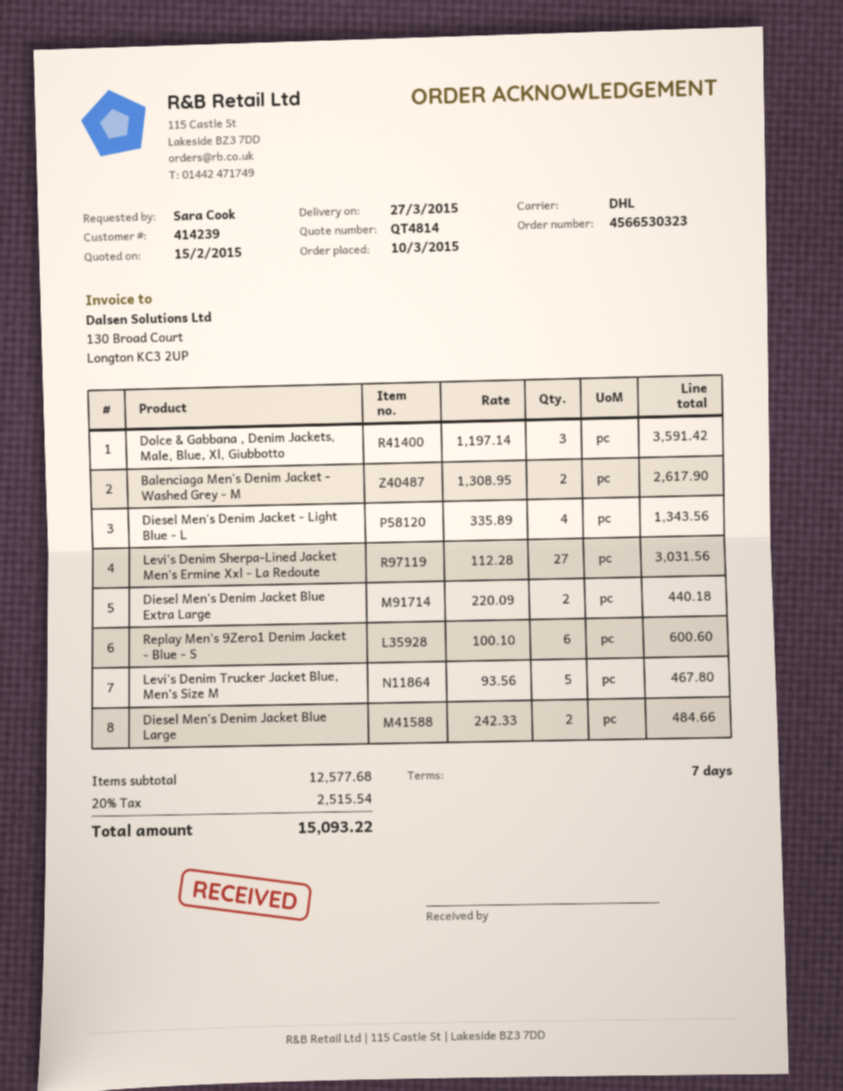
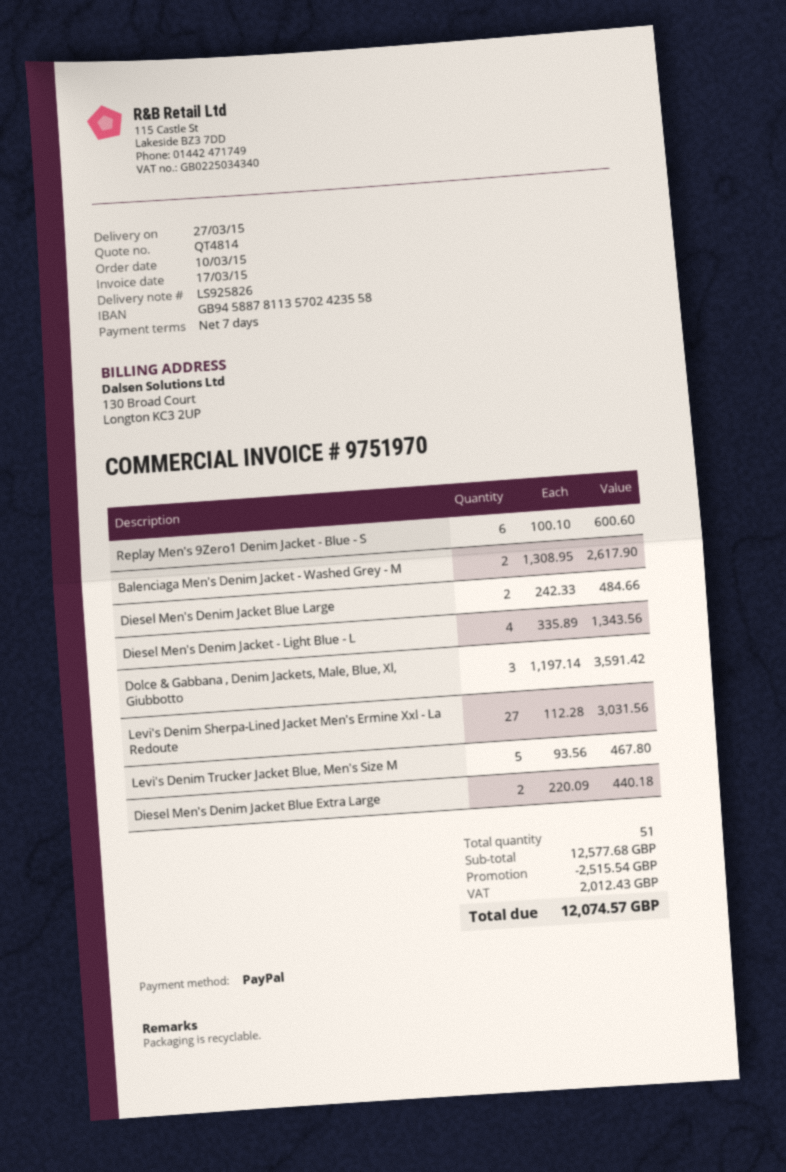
discount: none -> 2515.54
tax: 2515.54 -> 2012.43
total: 15093.22 -> 12074.57

